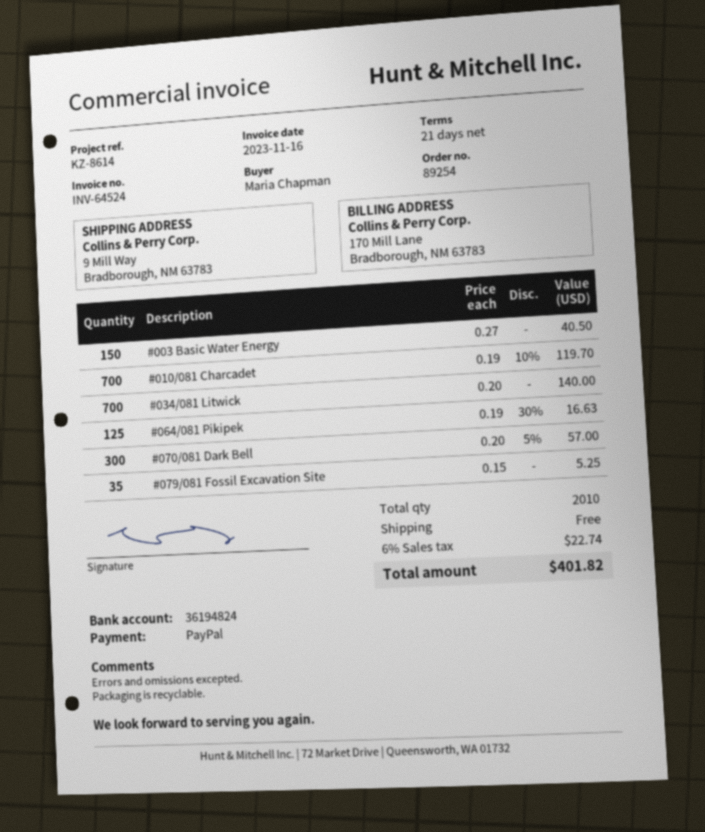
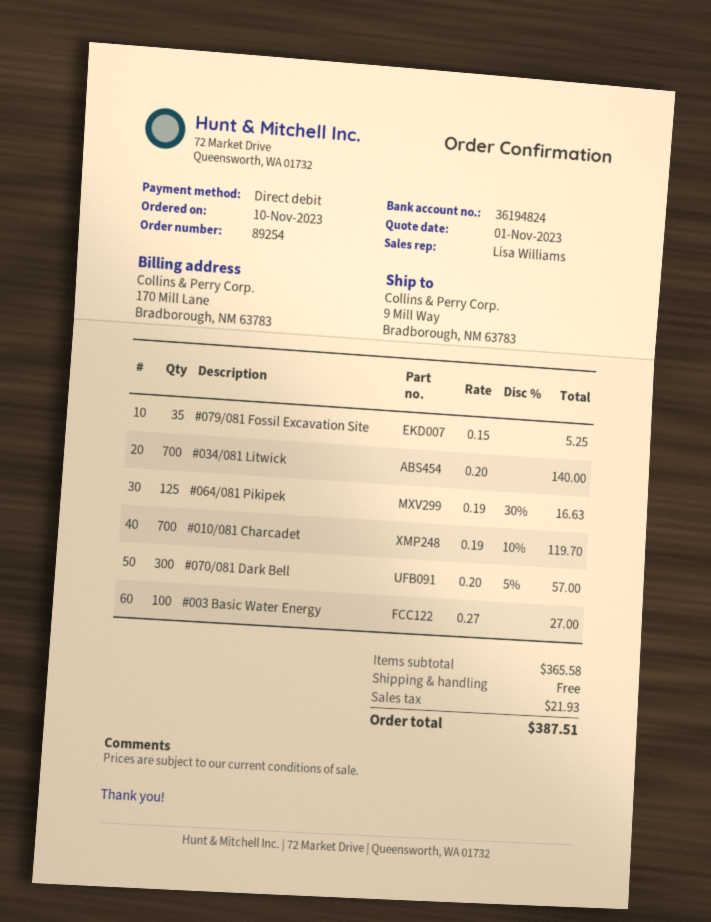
payment method: PayPal -> direct debit
#003 Basic Water Energy: 150 x 0.27 = 40.50 -> 100 x 0.27 = 27.00
tax: 22.74 -> 21.93
total: 401.82 -> 387.51

